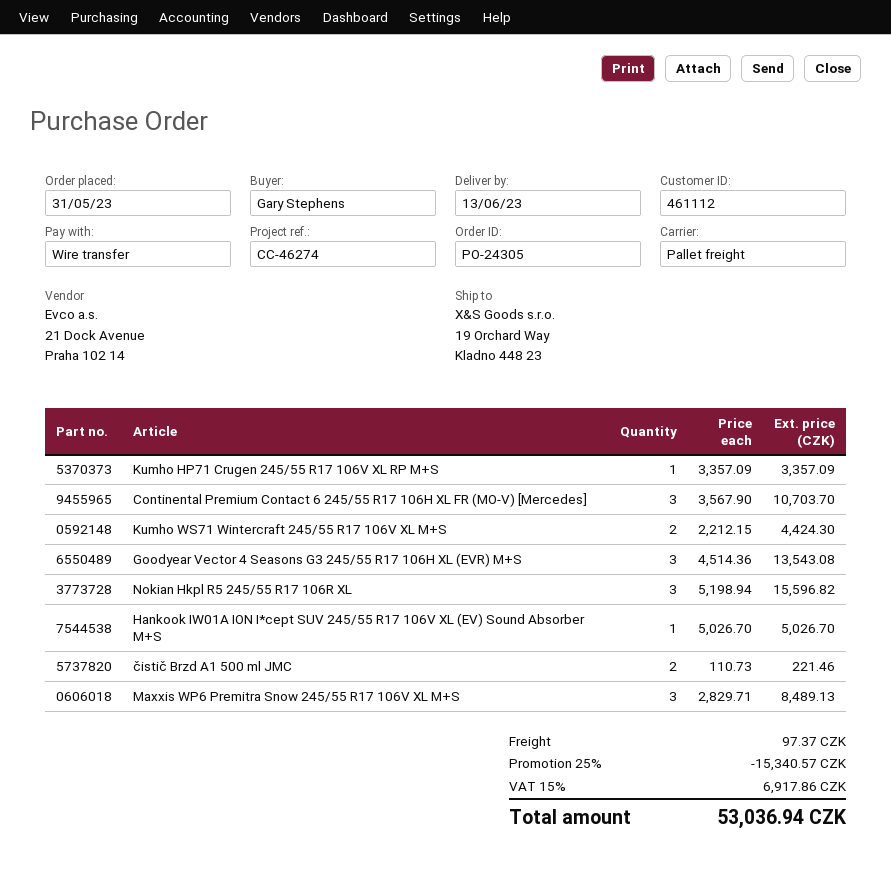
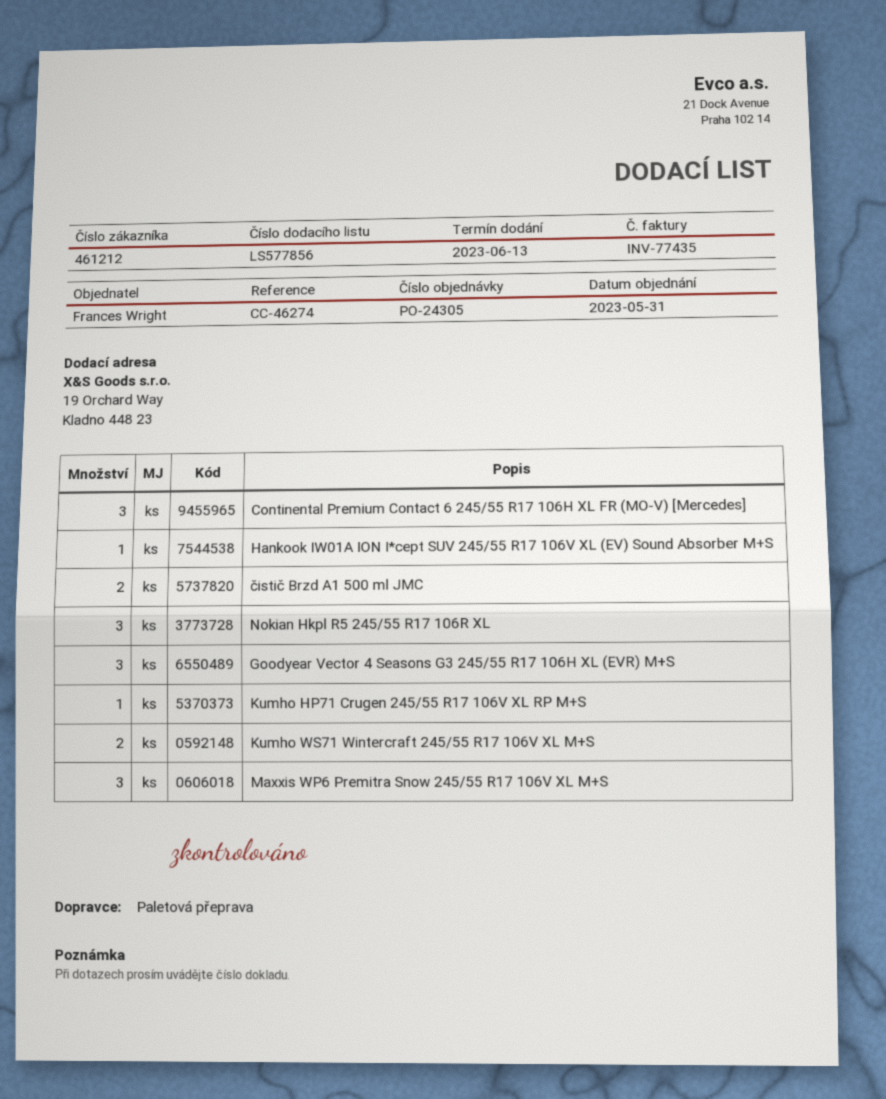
customer number: 461112 -> 461212
ordered by: Gary Stephens -> Frances Wright

